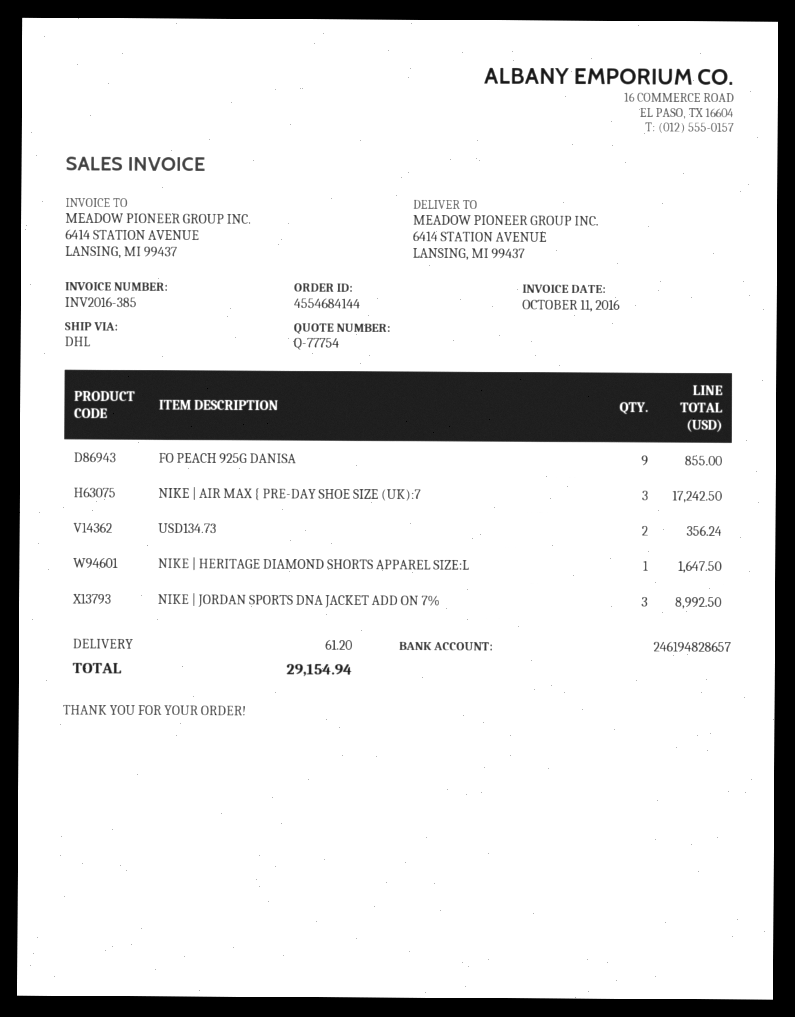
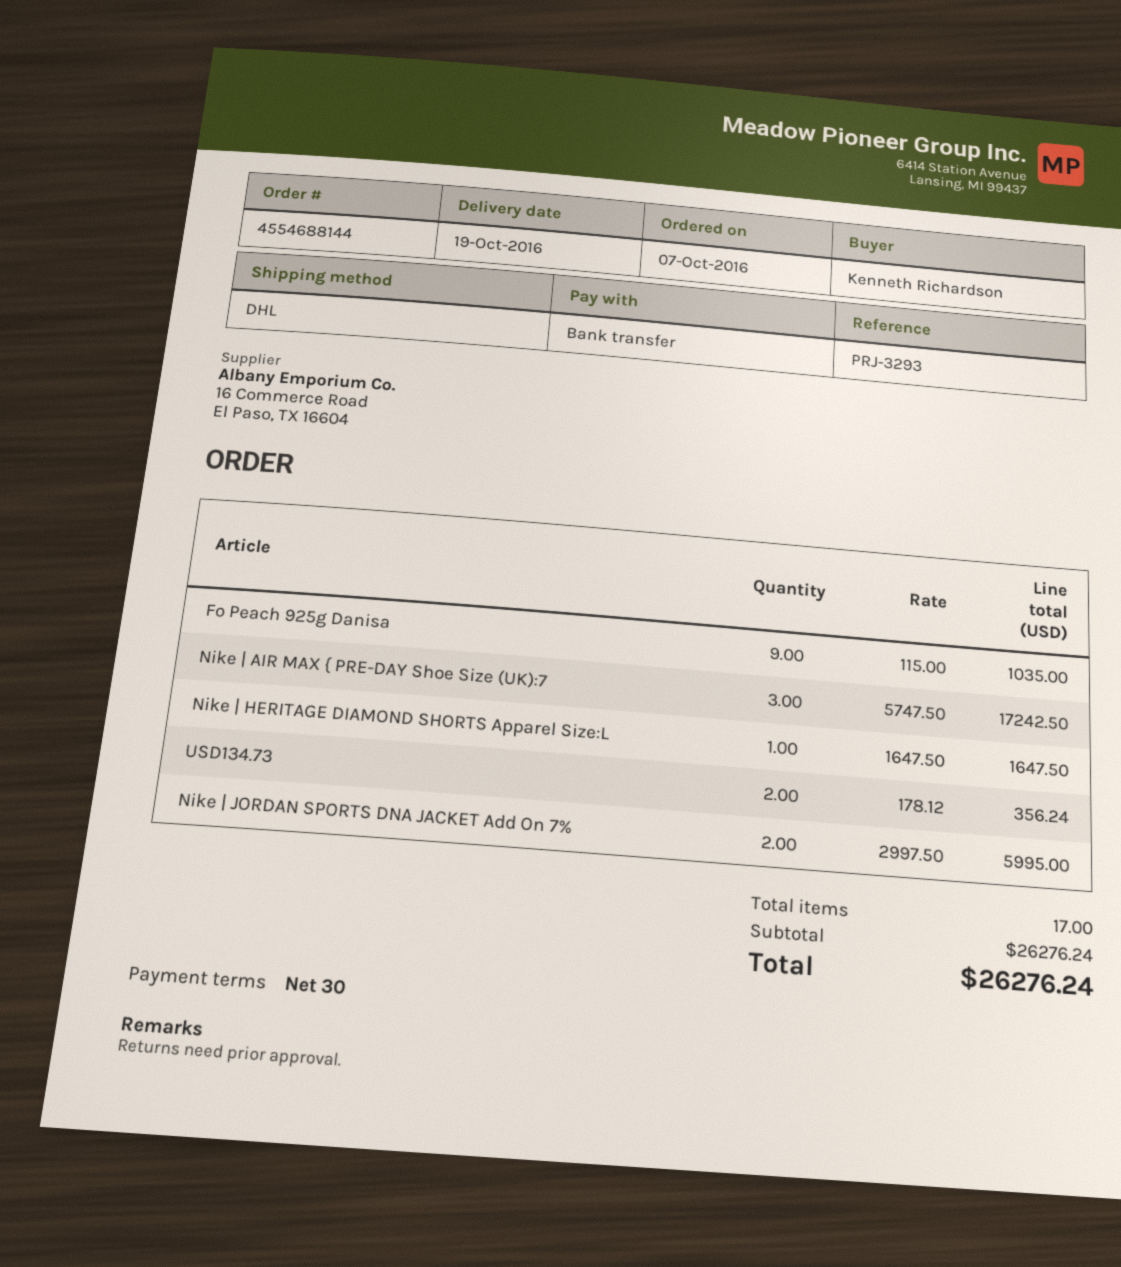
order number: 4554684144 -> 4554688144
FO PEACH 925G DANISA: 9 for 855.00 -> 9 for 1035.00
NIKE | JORDAN SPORTS DNA JACKET ADD ON 7%: 3 for 8992.50 -> 2 for 5995.00
shipping: 61.20 -> none
total: 29154.94 -> 26276.24

